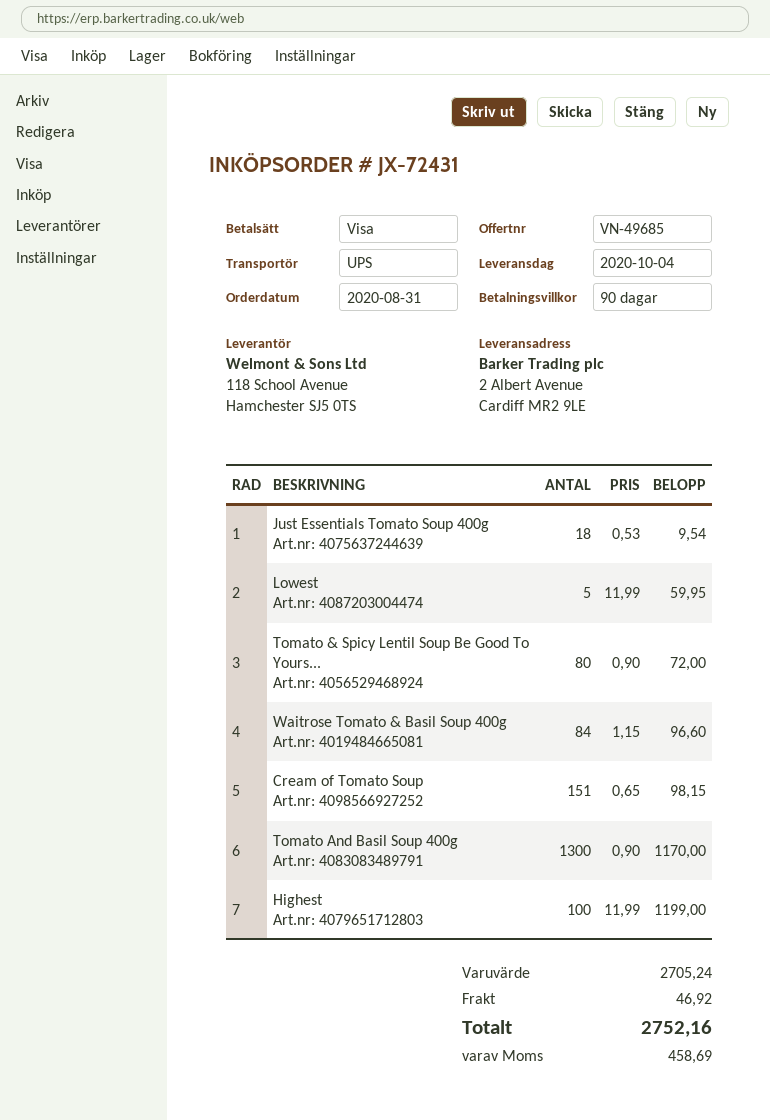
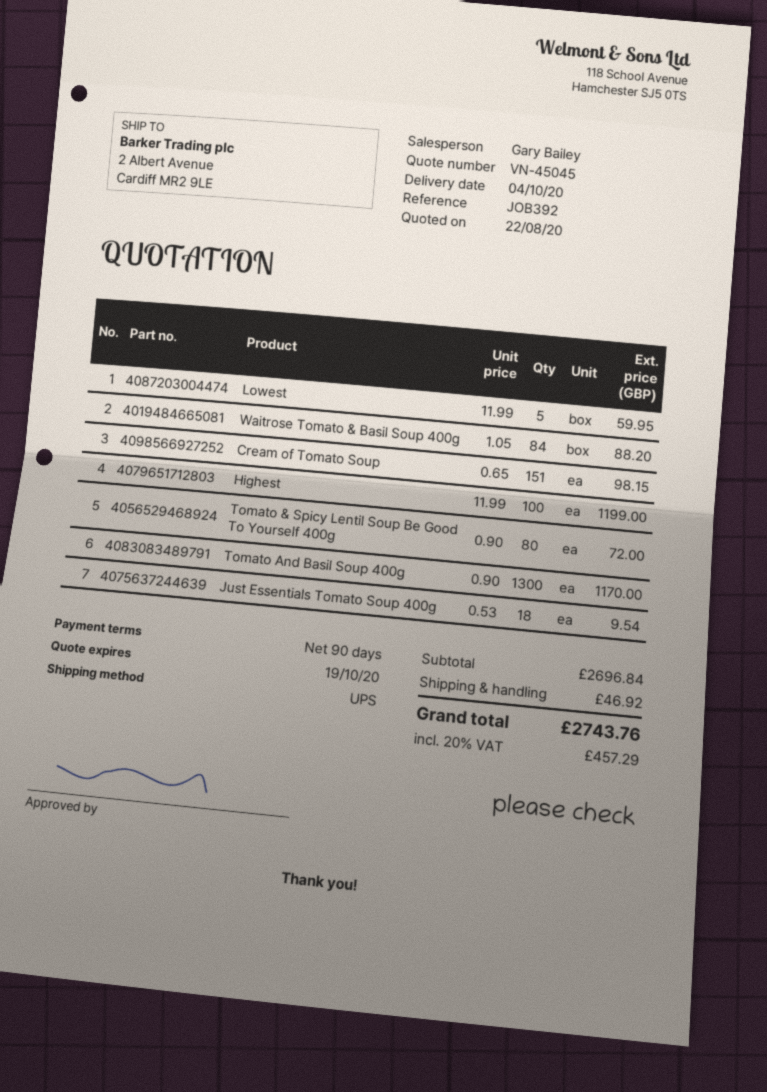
quote number: VN-49685 -> VN-45045
Waitrose Tomato & Basil Soup 400g: 84 x 1.15 = 96.60 -> 84 x 1.05 = 88.20
subtotal: 2705.24 -> 2696.84
tax: 458.69 -> 457.29
total: 2752.16 -> 2743.76

